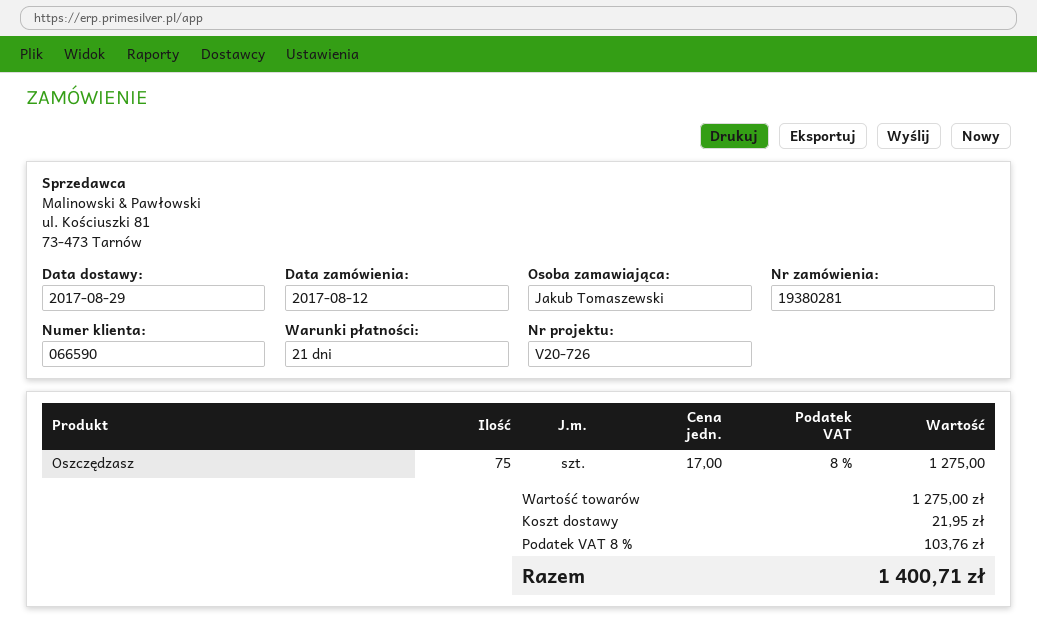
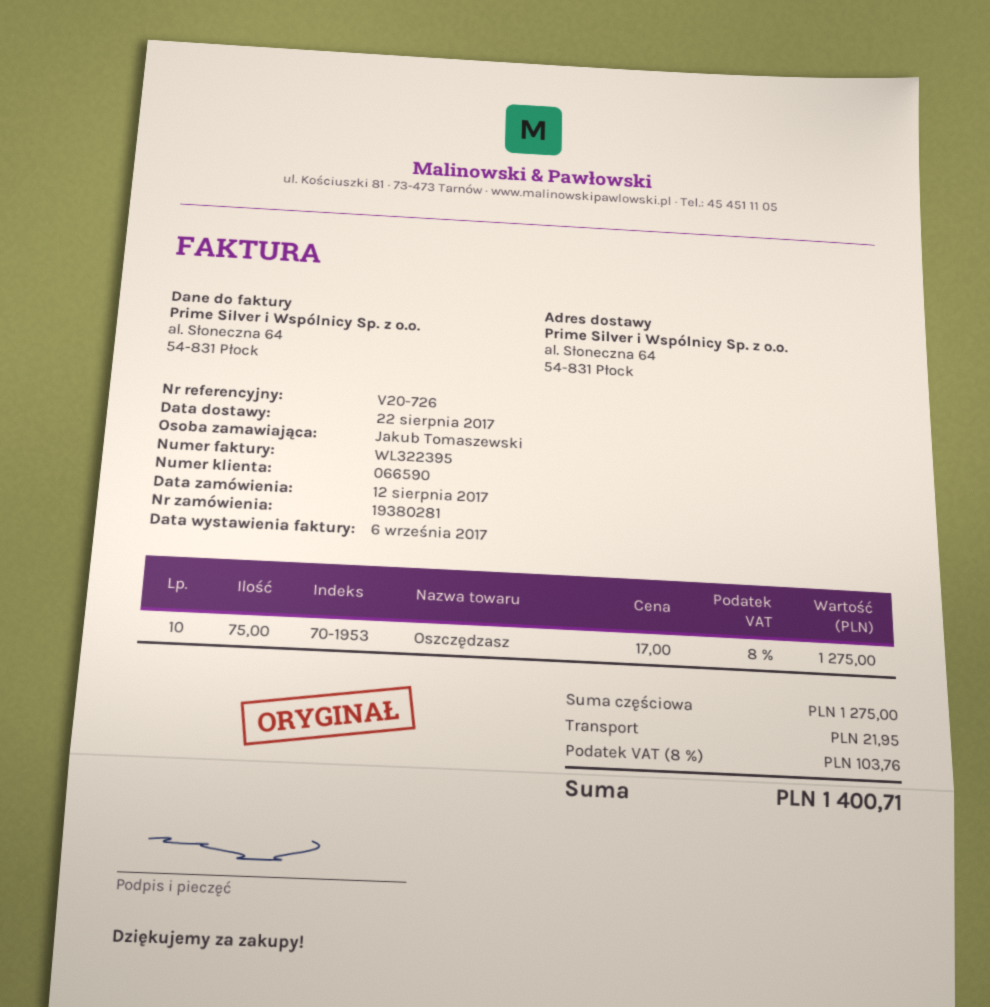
delivery date: 2017-08-29 -> 2017-08-22

